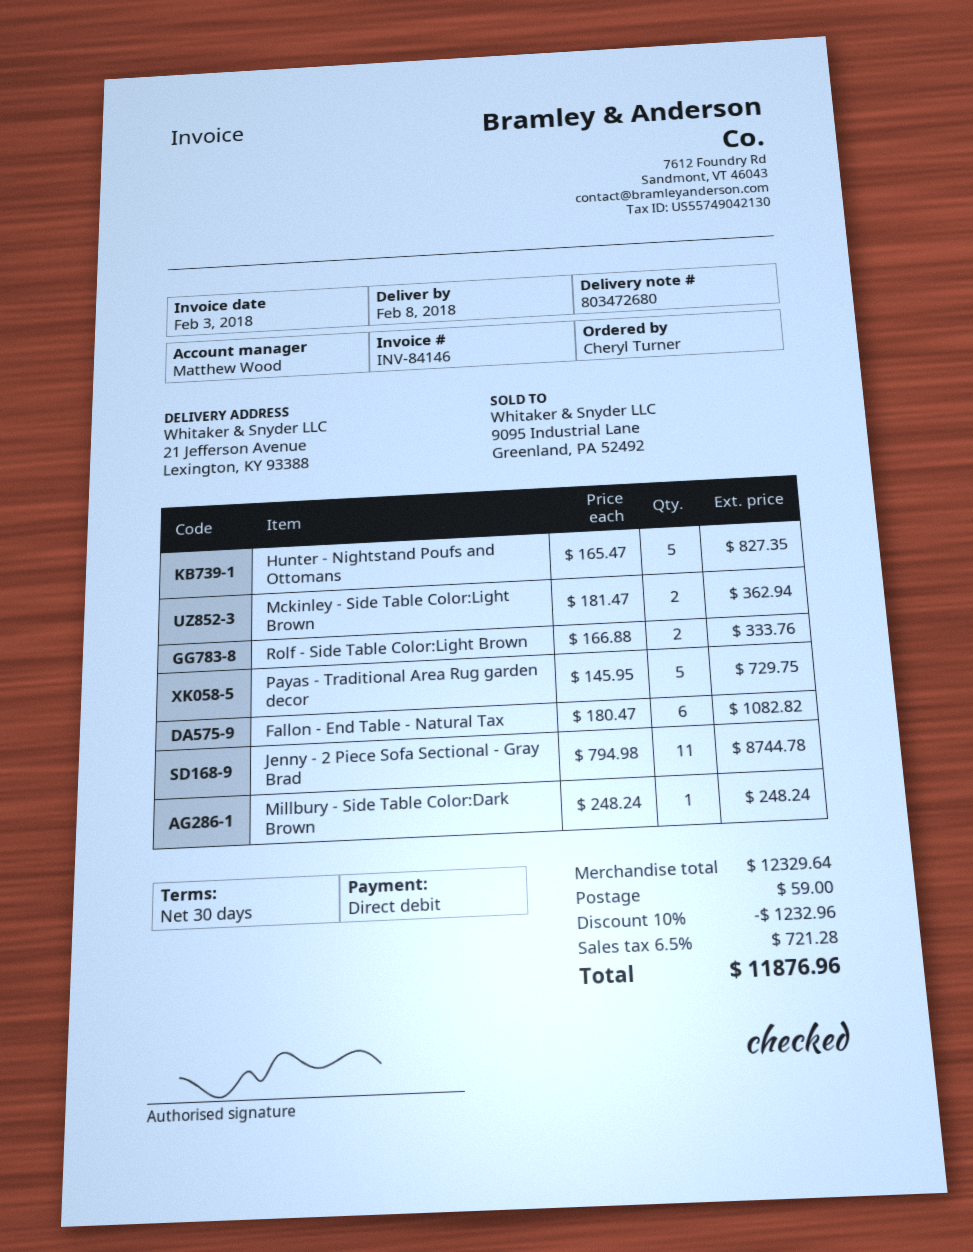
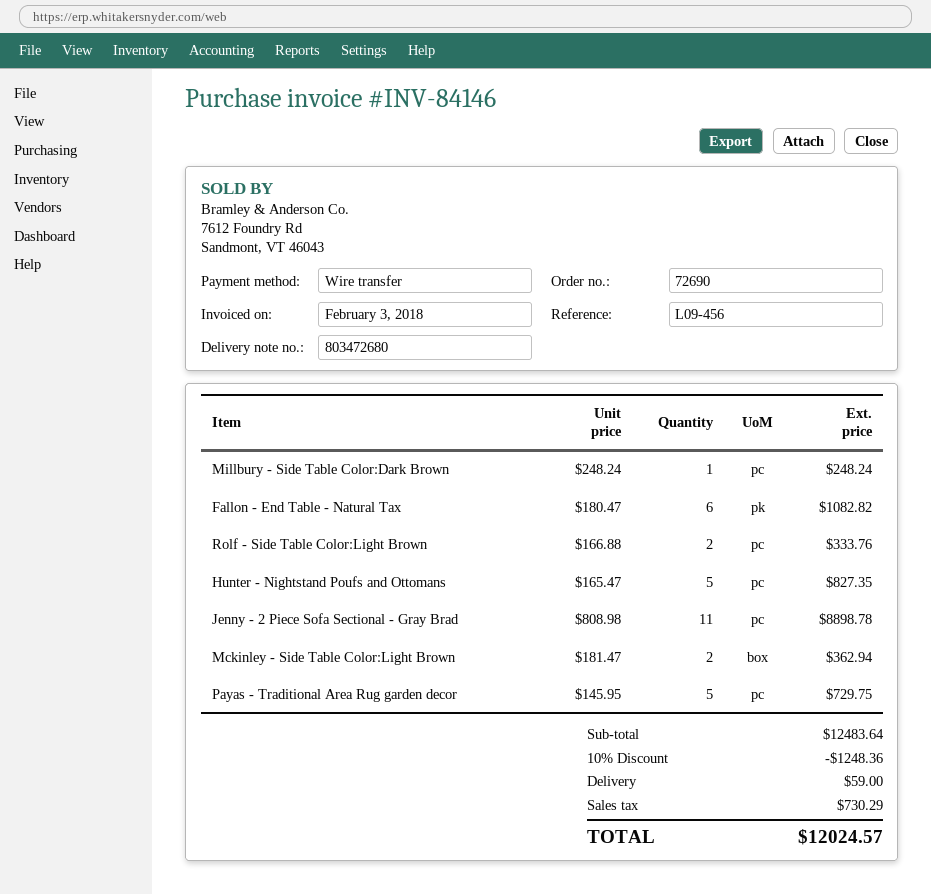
payment method: direct debit -> bank transfer
Jenny - 2 Piece Sofa Sectional - Gray Brad: 11 x 794.98 = 8744.78 -> 11 x 808.98 = 8898.78
subtotal: 12329.64 -> 12483.64
discount: 10% = 1232.96 -> 10% = 1248.36
tax: 721.28 -> 730.29
total: 11876.96 -> 12024.57

